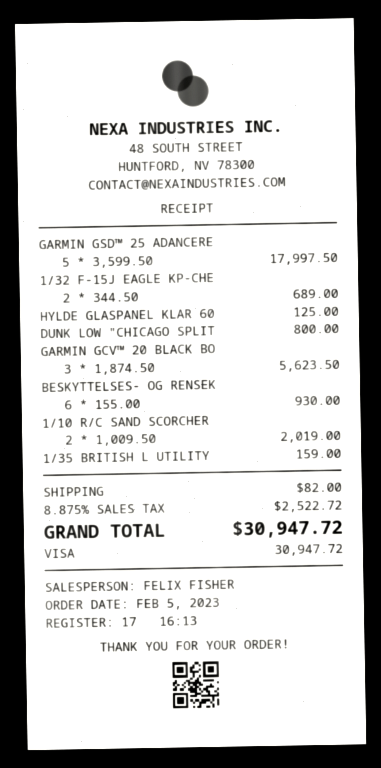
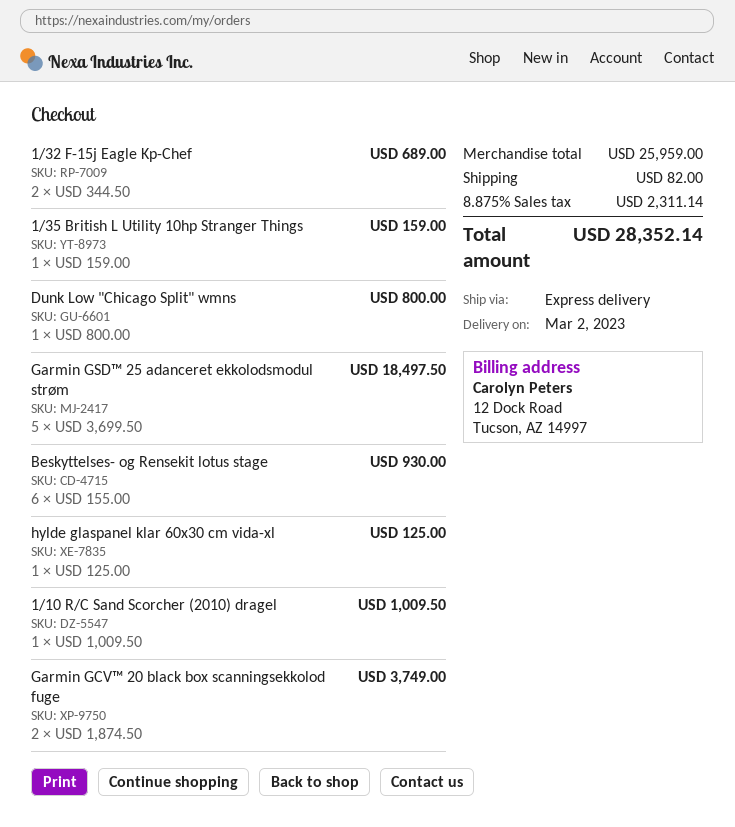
GARMIN GSD™ 25 ADANCERE: 5 x 3599.50 = 17997.50 -> 5 x 3699.50 = 18497.50
GARMIN GCV™ 20 BLACK BO: 3 x 1874.50 = 5623.50 -> 2 x 1874.50 = 3749.00
1/10 R/C SAND SCORCHER: 2 x 1009.50 = 2019.00 -> 1 x 1009.50 = 1009.50
tax: 8.875% = 2522.72 -> 8.875% = 2311.14
total: 30947.72 -> 28352.14

